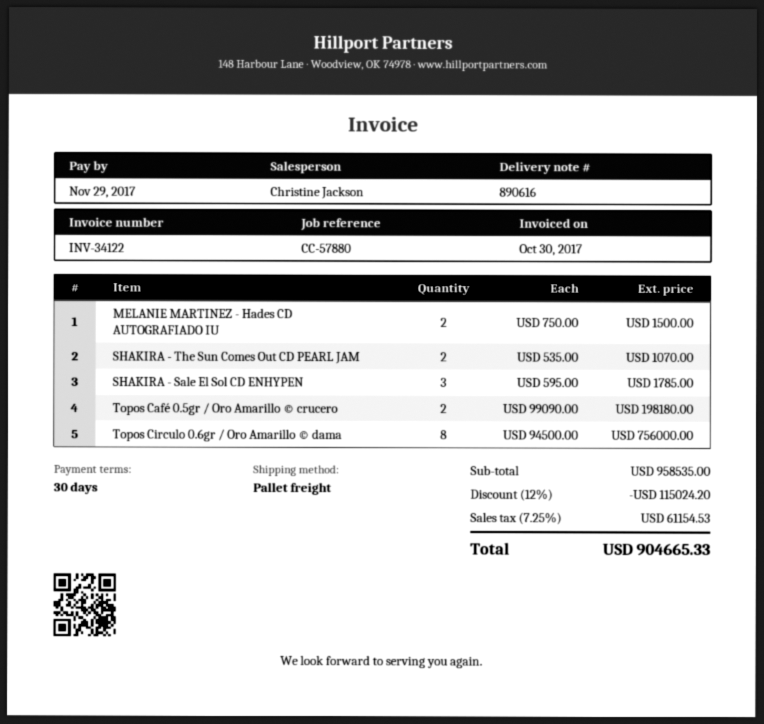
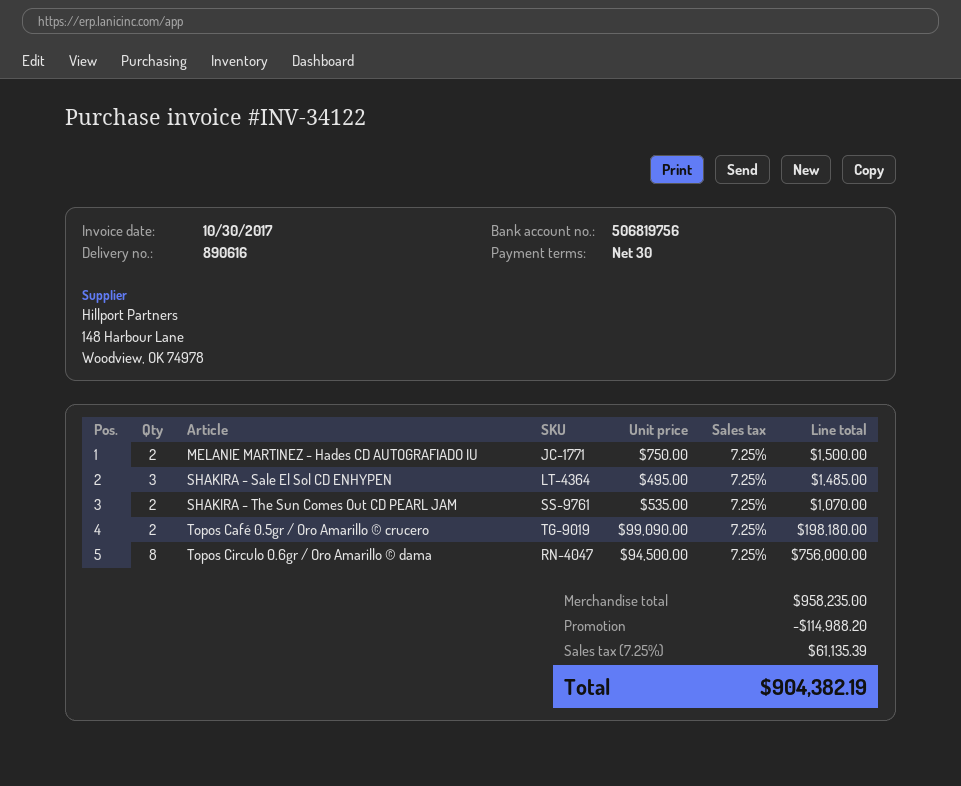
SHAKIRA - Sale El Sol CD ENHYPEN: 3 x 595.00 = 1785.00 -> 3 x 495.00 = 1485.00
subtotal: 958535.00 -> 958235.00
discount: 115024.20 -> 114988.20
tax: 7.25% = 61154.53 -> 7.25% = 61135.39
total: 904665.33 -> 904382.19

